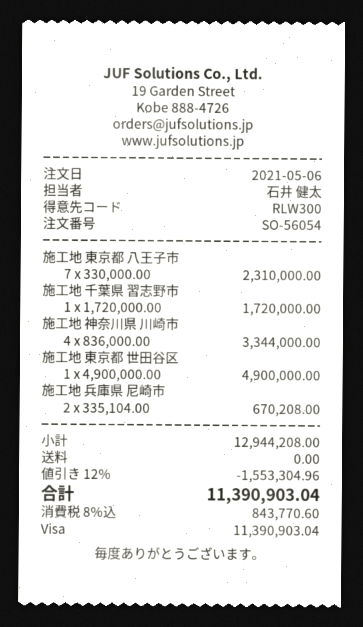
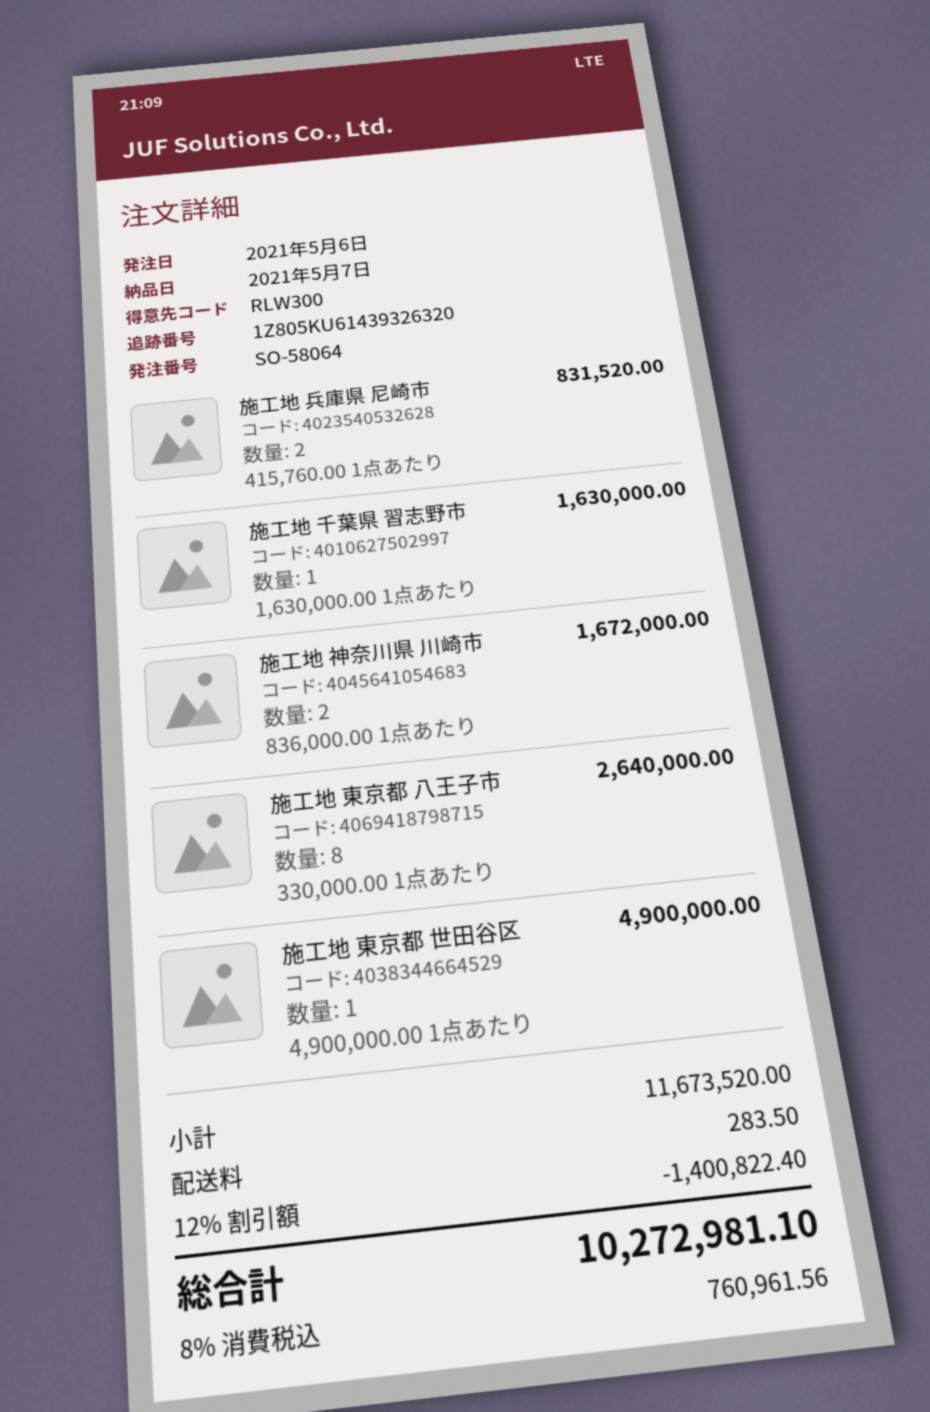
order number: SO-56054 -> SO-58064
施工地 東京都 八王子市: 7 x 330000.00 = 2310000.00 -> 8 x 330000.00 = 2640000.00
施工地 千葉県 習志野市: 1 x 1720000.00 = 1720000.00 -> 1 x 1630000.00 = 1630000.00
施工地 神奈川県 川崎市: 4 x 836000.00 = 3344000.00 -> 2 x 836000.00 = 1672000.00
施工地 兵庫県 尼崎市: 2 x 335104.00 = 670208.00 -> 2 x 415760.00 = 831520.00
subtotal: 12944208.00 -> 11673520.00
discount: 12% = 1553304.96 -> 12% = 1400822.40
shipping: 0.00 -> 283.50
tax: 8% = 843770.60 -> 8% = 760961.56
total: 11390903.04 -> 10272981.10

